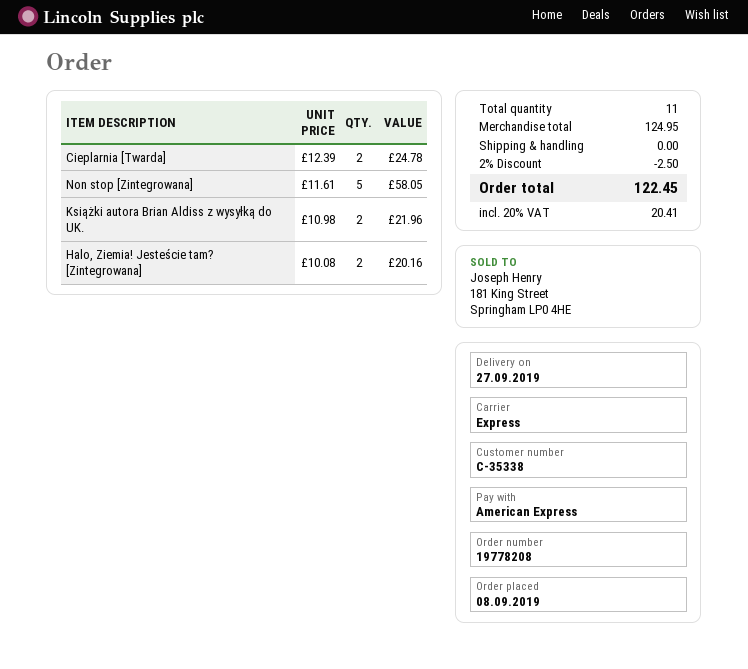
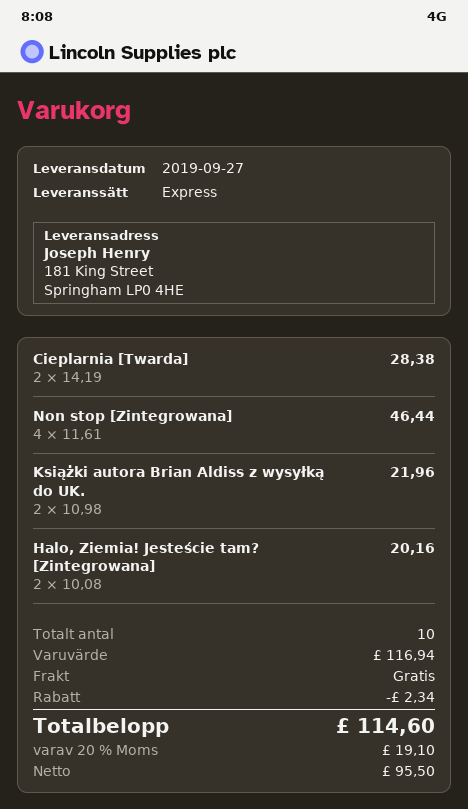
Cieplarnia [Twarda]: 2 x 12.39 = 24.78 -> 2 x 14.19 = 28.38
Non stop [Zintegrowana]: 5 x 11.61 = 58.05 -> 4 x 11.61 = 46.44
total quantity: 11 -> 10
subtotal: 124.95 -> 116.94
discount: 2.50 -> 2.34
tax: 20% = 20.41 -> 20% = 19.10
total: 122.45 -> 114.60

